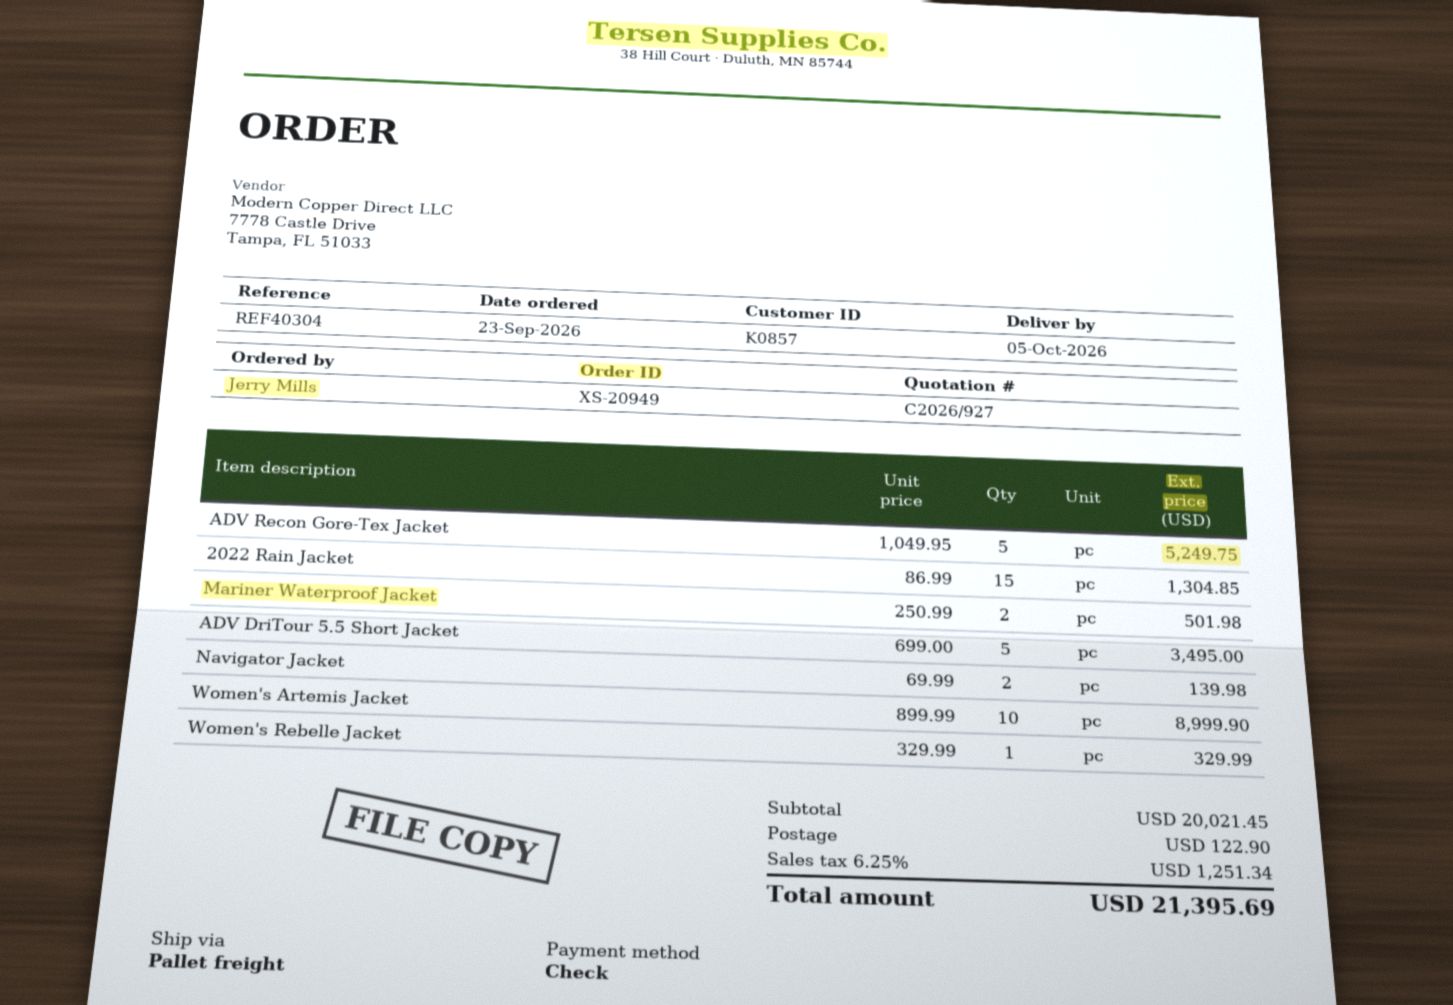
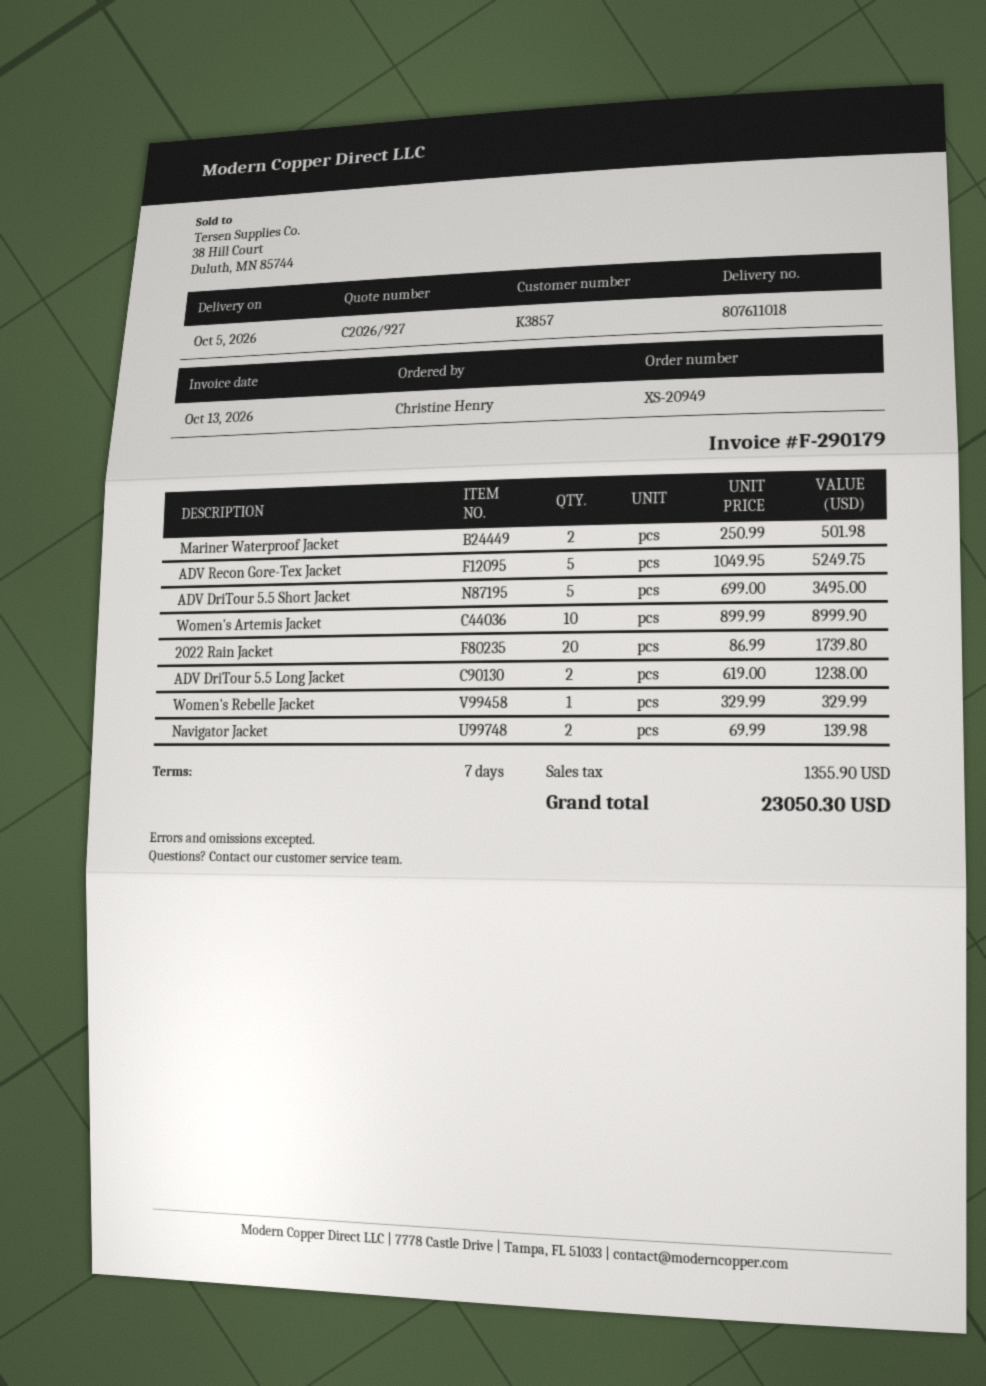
customer number: K0857 -> K3857
ordered by: Jerry Mills -> Christine Henry
2022 Rain Jacket: 15 x 86.99 = 1304.85 -> 20 x 86.99 = 1739.80
ADV DriTour 5.5 Long Jacket: none -> 2 x 619.00 = 1238.00
shipping: 122.90 -> none
tax: 1251.34 -> 1355.90
total: 21395.69 -> 23050.30

